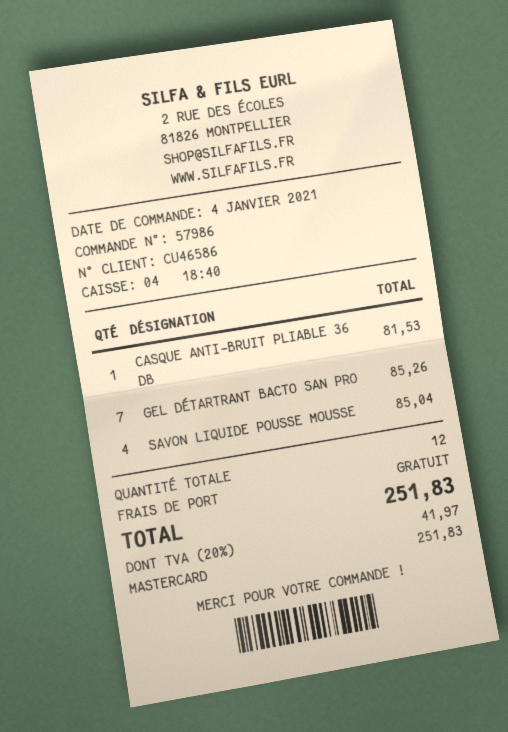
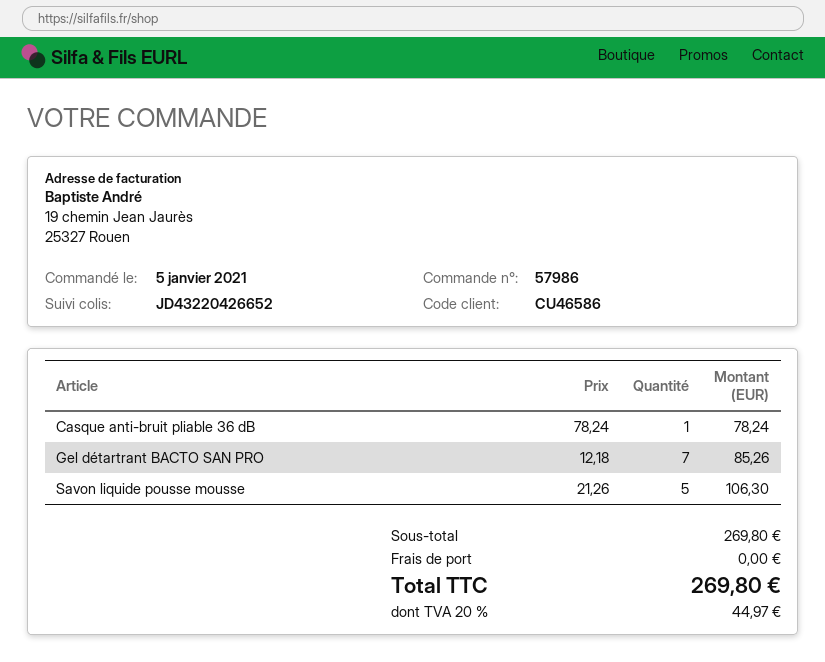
order date: 2021-01-04 -> 2021-01-05
CASQUE ANTI-BRUIT PLIABLE 36 DB: 1 for 81.53 -> 1 for 78.24
SAVON LIQUIDE POUSSE MOUSSE: 4 for 85.04 -> 5 for 106.30
tax: 20% = 41.97 -> 20% = 44.97
total: 251.83 -> 269.80

